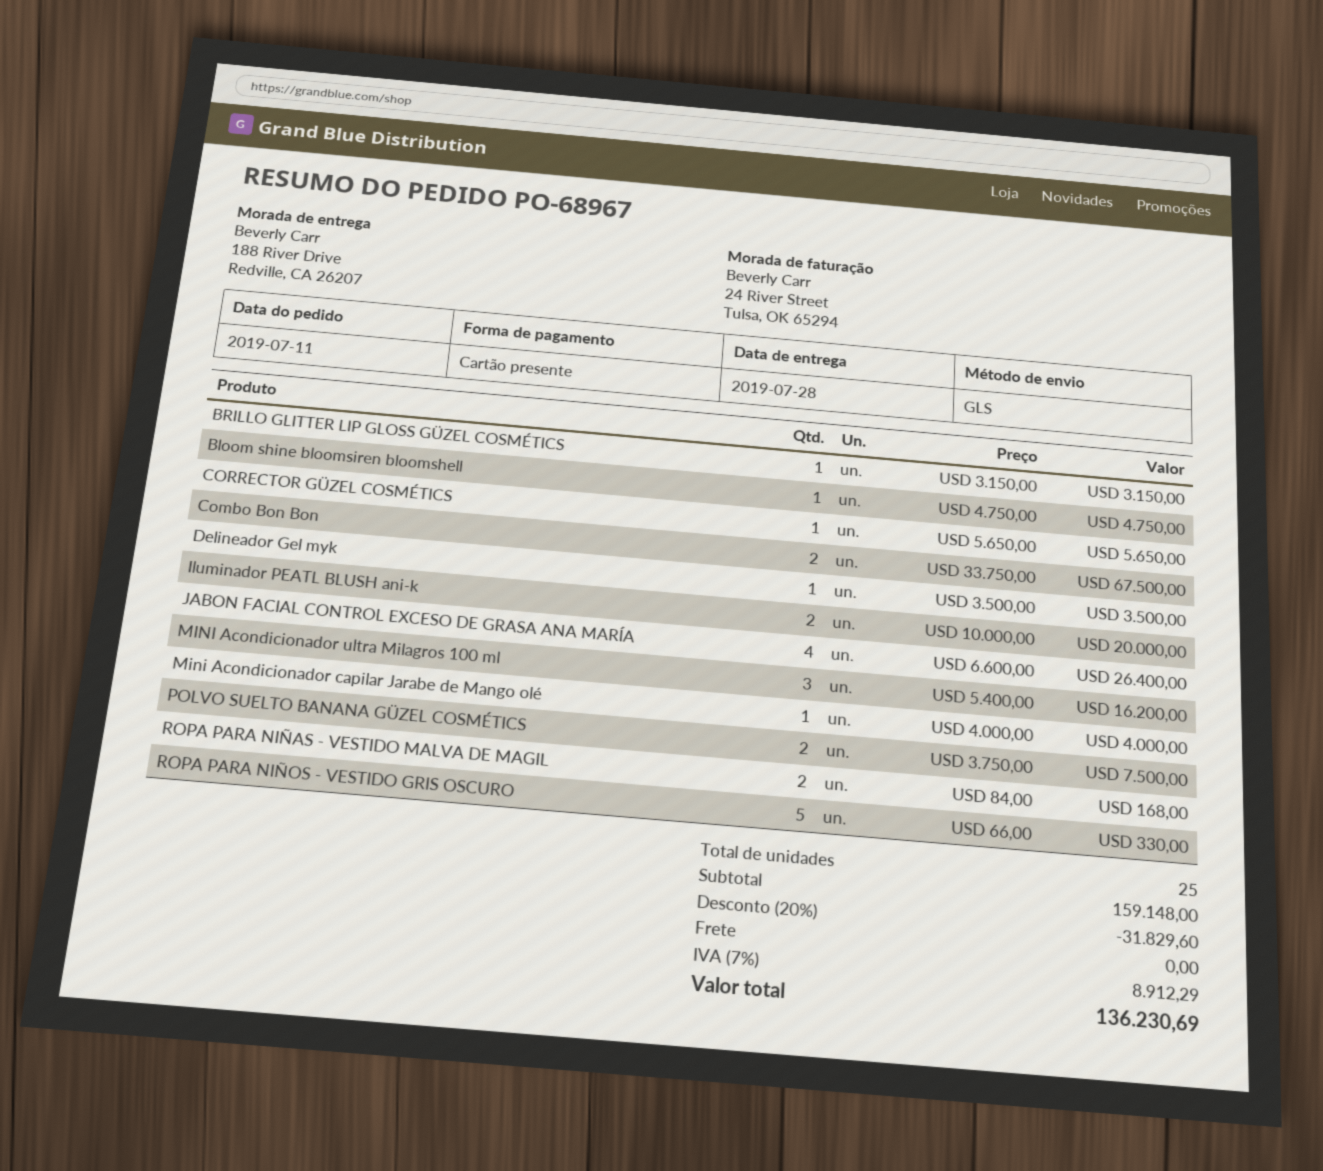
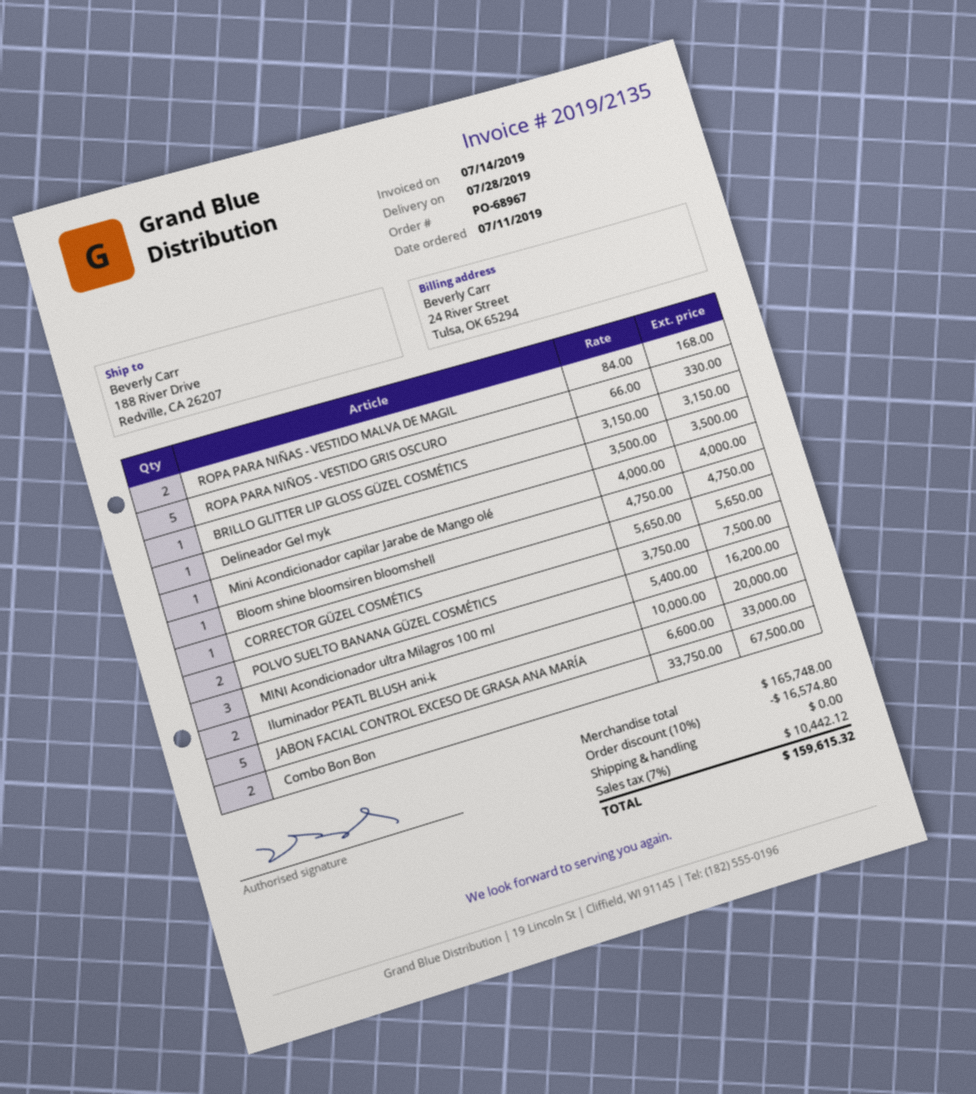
JABON FACIAL CONTROL EXCESO DE GRASA ANA MARÍA: 4 x 6600.00 = 26400.00 -> 5 x 6600.00 = 33000.00
subtotal: 159148.00 -> 165748.00
discount: 20% = 31829.60 -> 10% = 16574.80
tax: 7% = 8912.29 -> 7% = 10442.12
total: 136230.69 -> 159615.32

